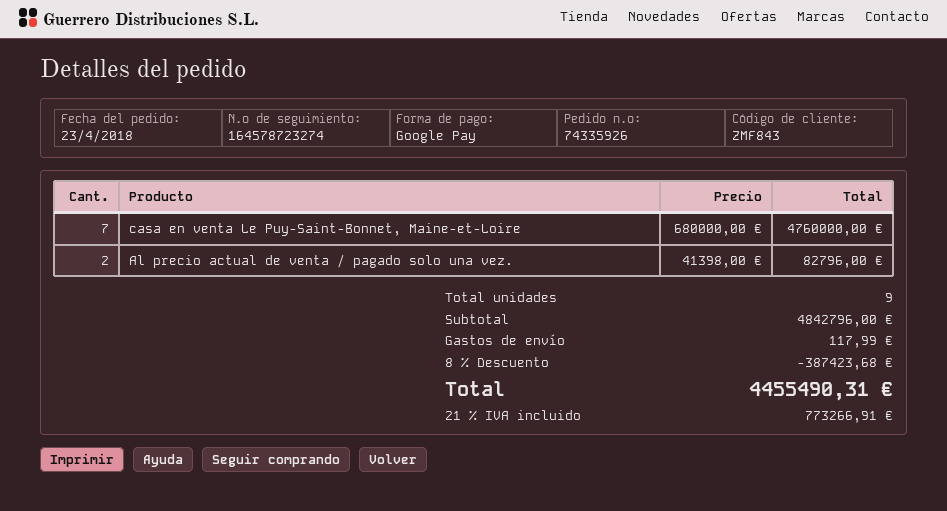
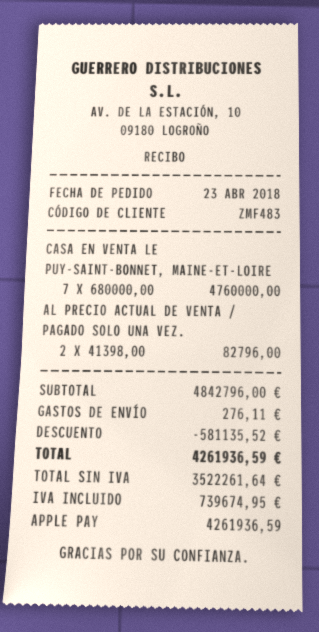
customer number: ZMF843 -> ZMF483
payment method: Google Pay -> Apple Pay
discount: 387423.68 -> 581135.52
shipping: 117.99 -> 276.11
tax: 773266.91 -> 739674.95
total: 4455490.31 -> 4261936.59

